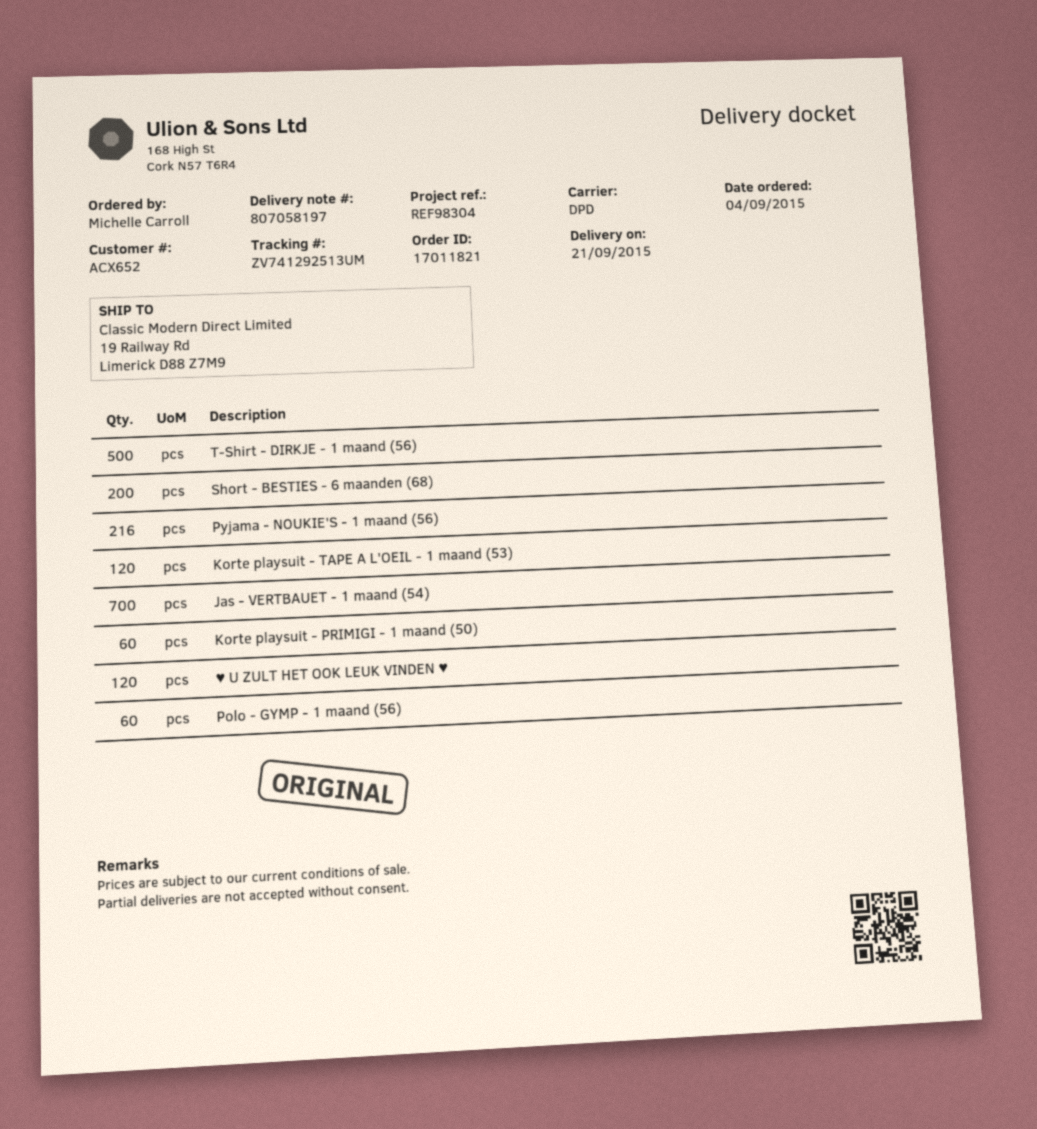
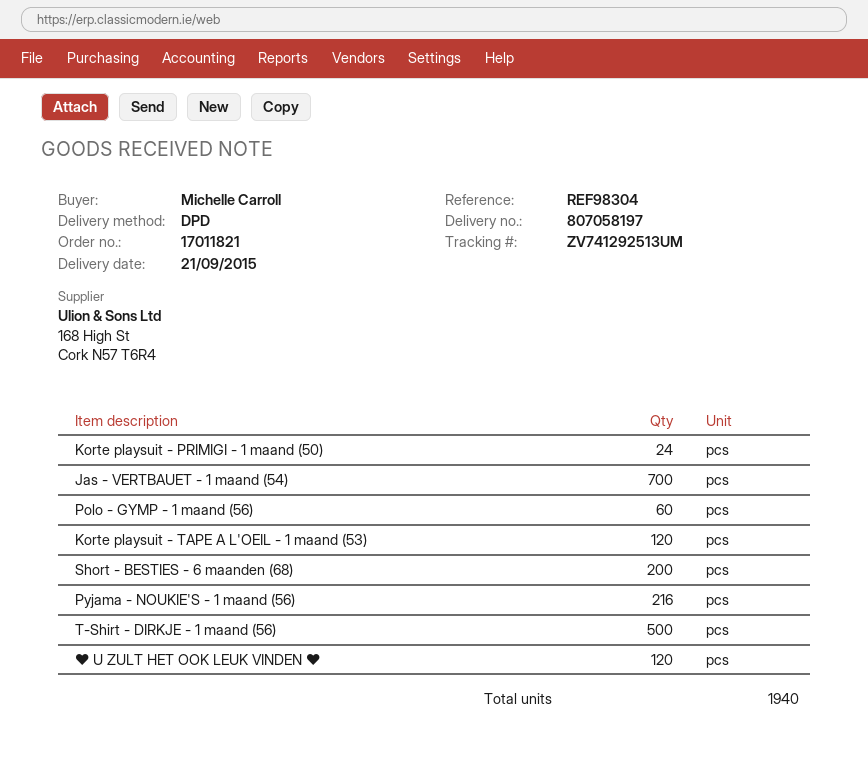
Korte playsuit - PRIMIGI - 1 maand (50): 60 -> 24

